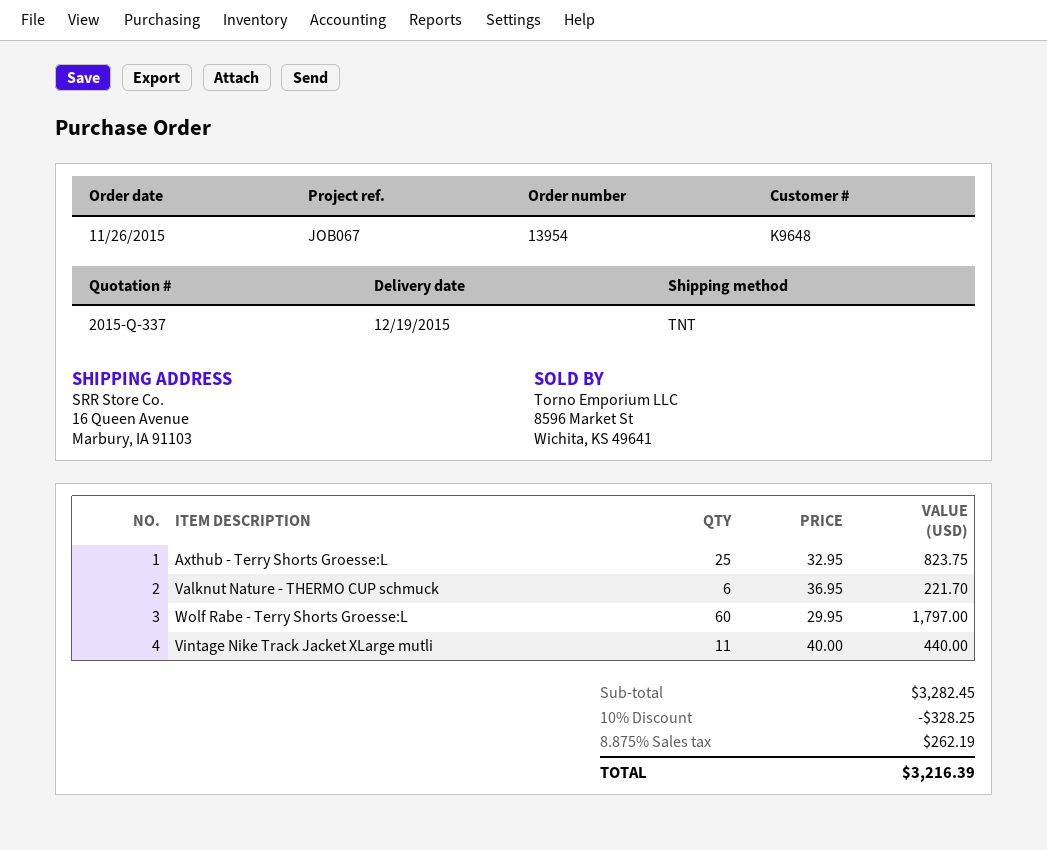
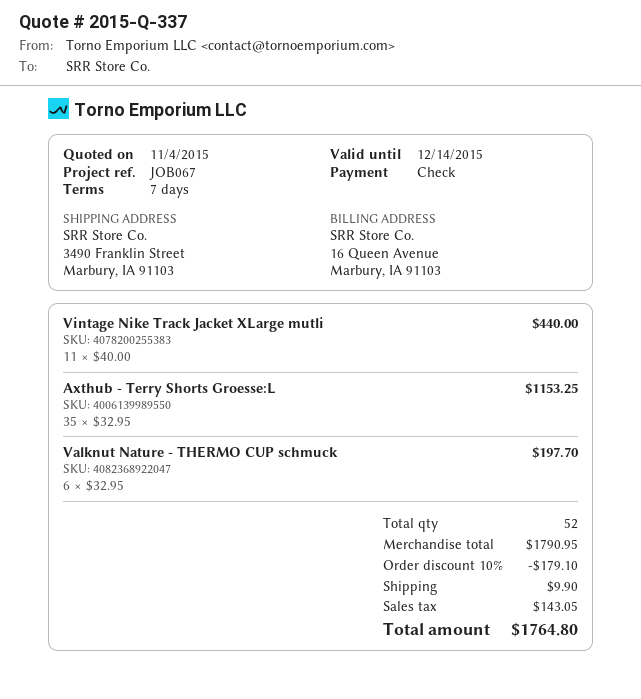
ship to: 16 Queen Avenue, Marbury, IA 91103 -> 3490 Franklin Street, Marbury, IA 91103
Axthub - Terry Shorts Groesse:L: 25 x 32.95 = 823.75 -> 35 x 32.95 = 1153.25
Valknut Nature - THERMO CUP schmuck: 6 x 36.95 = 221.70 -> 6 x 32.95 = 197.70
Wolf Rabe - Terry Shorts Groesse:L: 60 x 29.95 = 1797.00 -> none
subtotal: 3282.45 -> 1790.95
discount: 10% = 328.25 -> 10% = 179.10
shipping: none -> 9.90
tax: 262.19 -> 143.05
total: 3216.39 -> 1764.80

